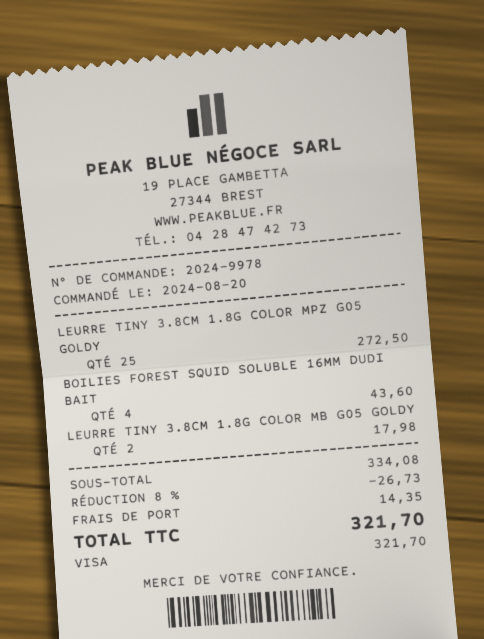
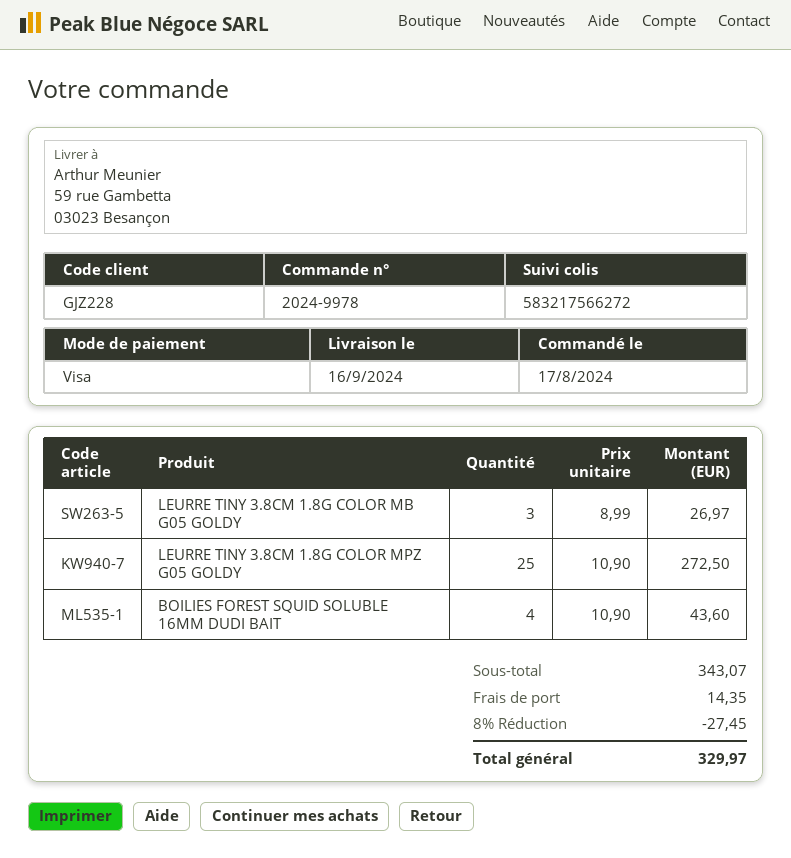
order date: 2024-08-20 -> 2024-08-17
LEURRE TINY 3.8CM 1.8G COLOR MB G05 GOLDY: 2 for 17.98 -> 3 for 26.97
subtotal: 334.08 -> 343.07
discount: 8% = 26.73 -> 8% = 27.45
total: 321.70 -> 329.97

